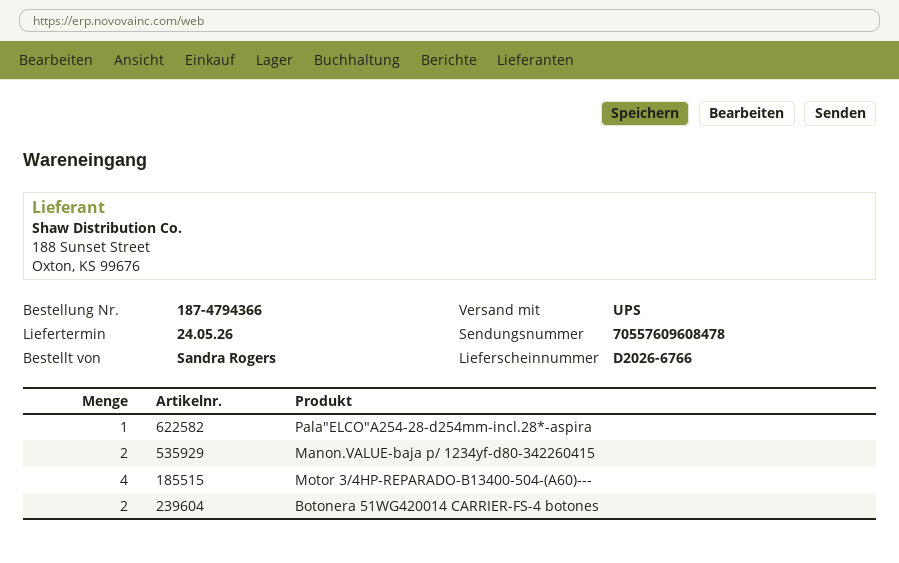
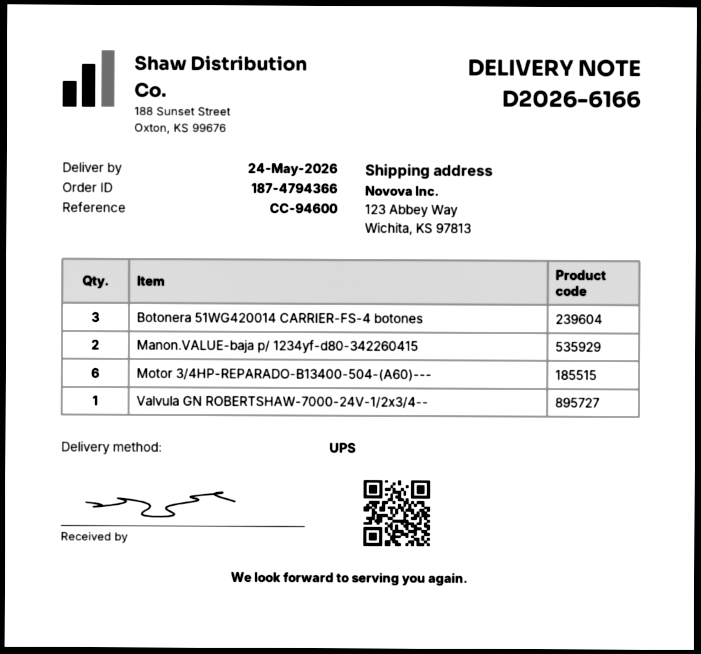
delivery note number: D2026-6766 -> D2026-6166
Pala"ELCO"A254-28-d254mm-incl.28*-aspira: 1 -> none
Motor 3/4HP-REPARADO-B13400-504-(A60)---: 4 -> 6
Botonera 51WG420014 CARRIER-FS-4 botones: 2 -> 3
Valvula GN ROBERTSHAW-7000-24V-1/2x3/4--: none -> 1

